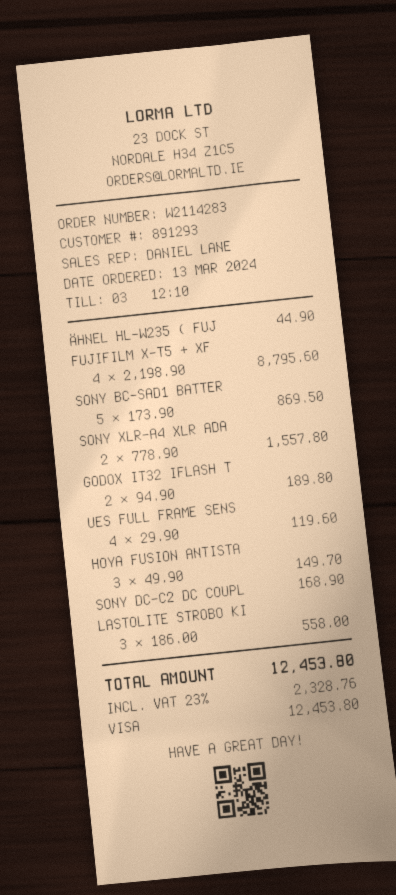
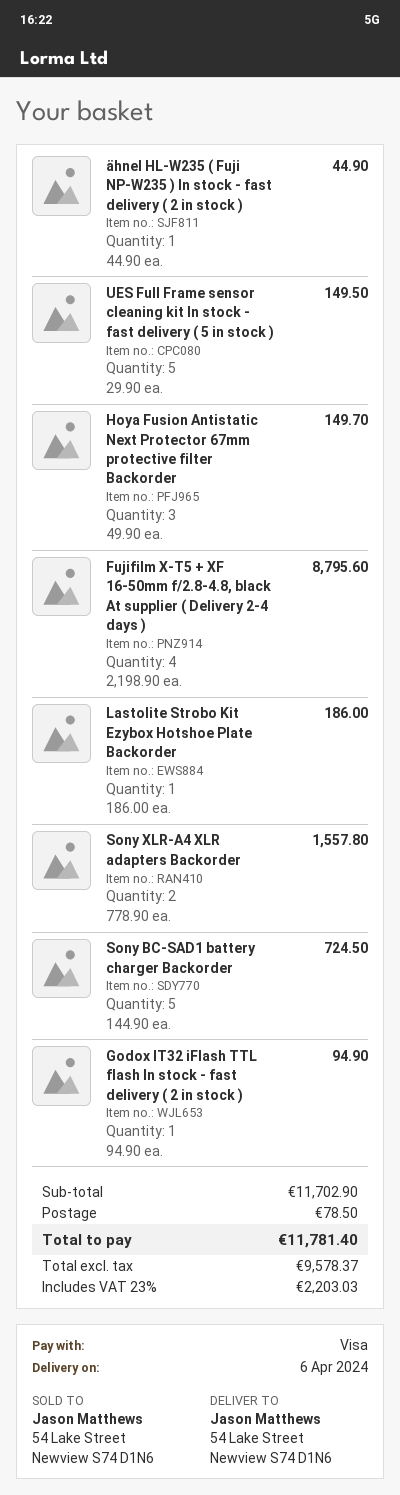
SONY BC-SAD1 BATTER: 5 x 173.90 = 869.50 -> 5 x 144.90 = 724.50
GODOX IT32 IFLASH T: 2 x 94.90 = 189.80 -> 1 x 94.90 = 94.90
UES FULL FRAME SENS: 4 x 29.90 = 119.60 -> 5 x 29.90 = 149.50
SONY DC-C2 DC COUPL: 1 x 168.90 = 168.90 -> none
LASTOLITE STROBO KI: 3 x 186.00 = 558.00 -> 1 x 186.00 = 186.00
shipping: none -> 78.50
tax: 23% = 2328.76 -> 23% = 2203.03
total: 12453.80 -> 11781.40

